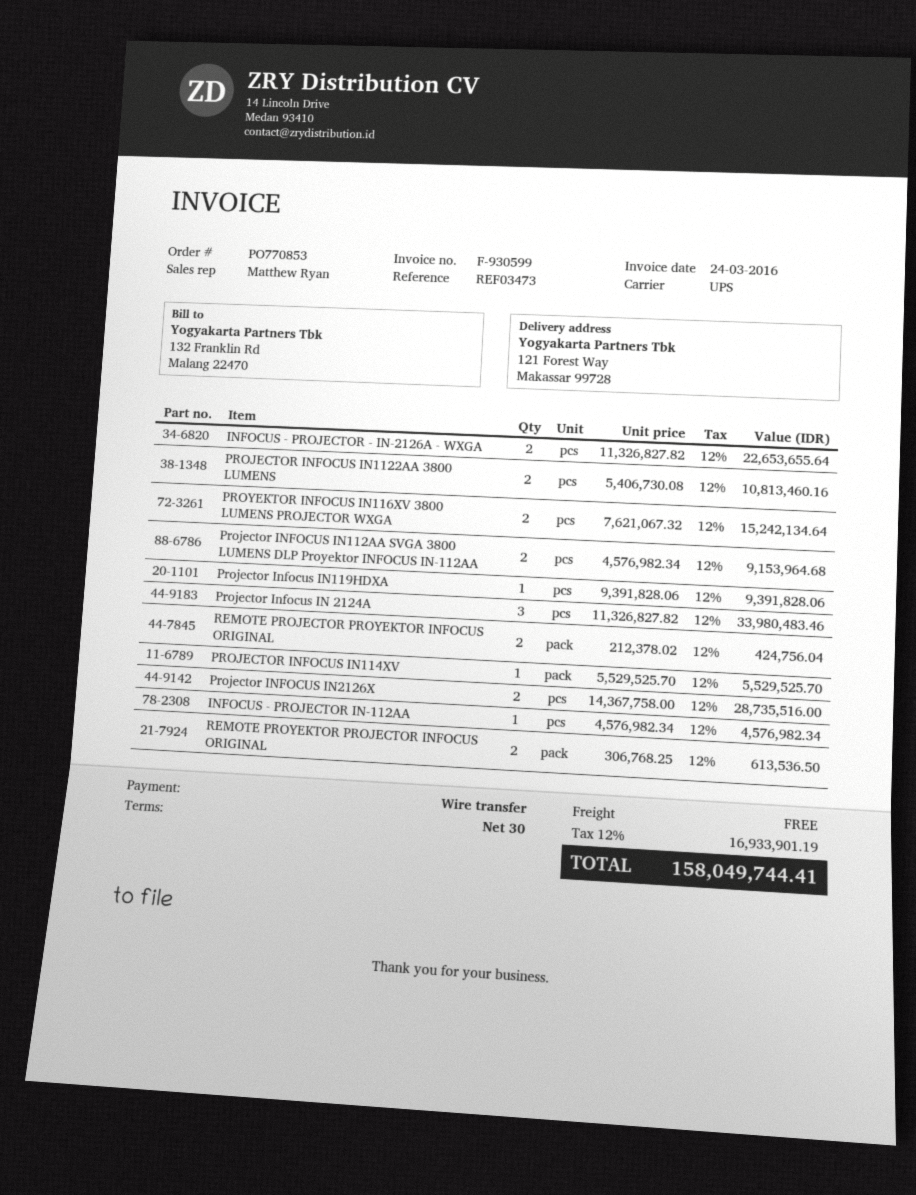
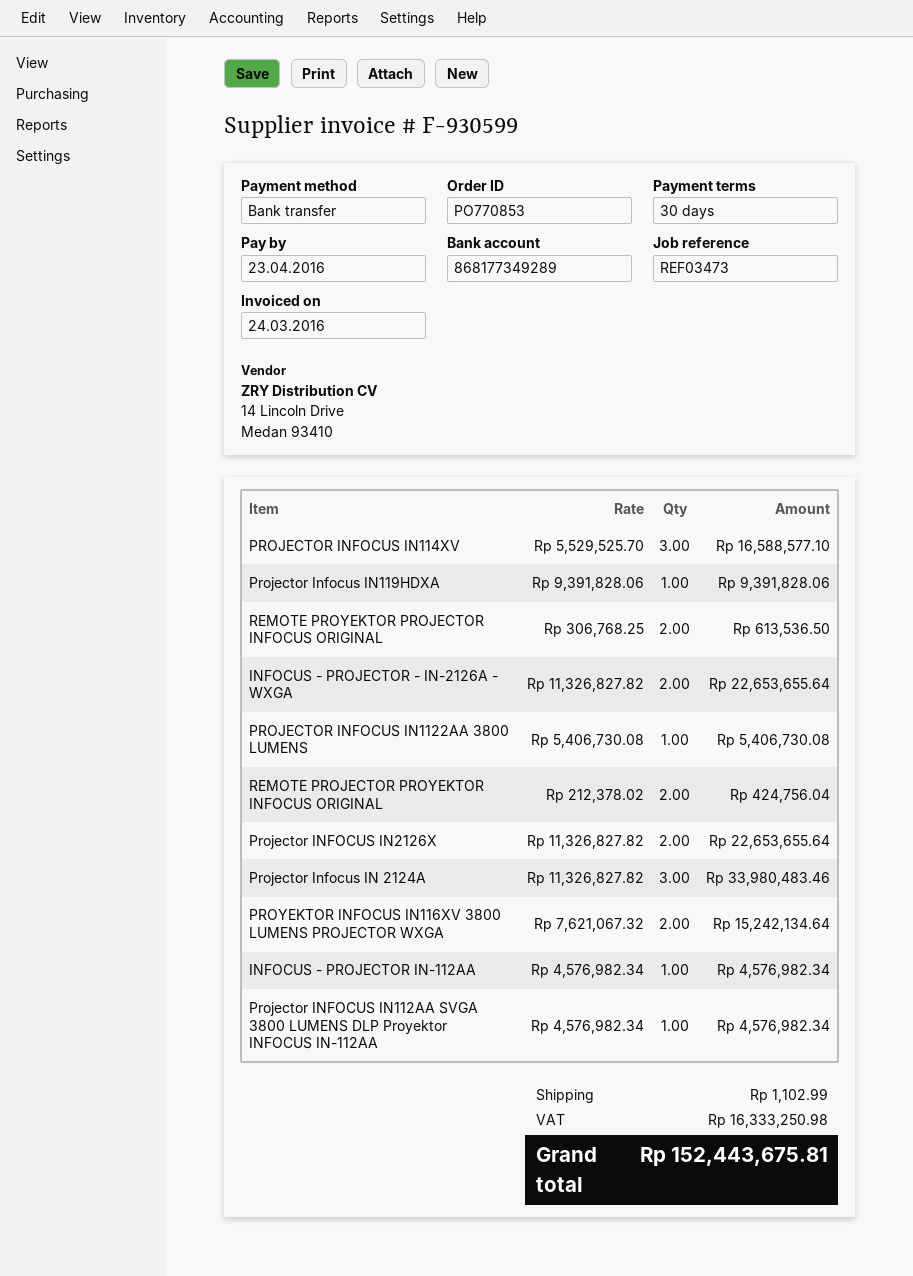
PROJECTOR INFOCUS IN1122AA 3800 LUMENS: 2 x 5406730.08 = 10813460.16 -> 1 x 5406730.08 = 5406730.08
Projector INFOCUS IN112AA SVGA 3800 LUMENS DLP Proyektor INFOCUS IN-112AA: 2 x 4576982.34 = 9153964.68 -> 1 x 4576982.34 = 4576982.34
PROJECTOR INFOCUS IN114XV: 1 x 5529525.70 = 5529525.70 -> 3 x 5529525.70 = 16588577.10
Projector INFOCUS IN2126X: 2 x 14367758.00 = 28735516.00 -> 2 x 11326827.82 = 22653655.64
shipping: 0.00 -> 1102.99
tax: 16933901.19 -> 16333250.98
total: 158049744.41 -> 152443675.81

